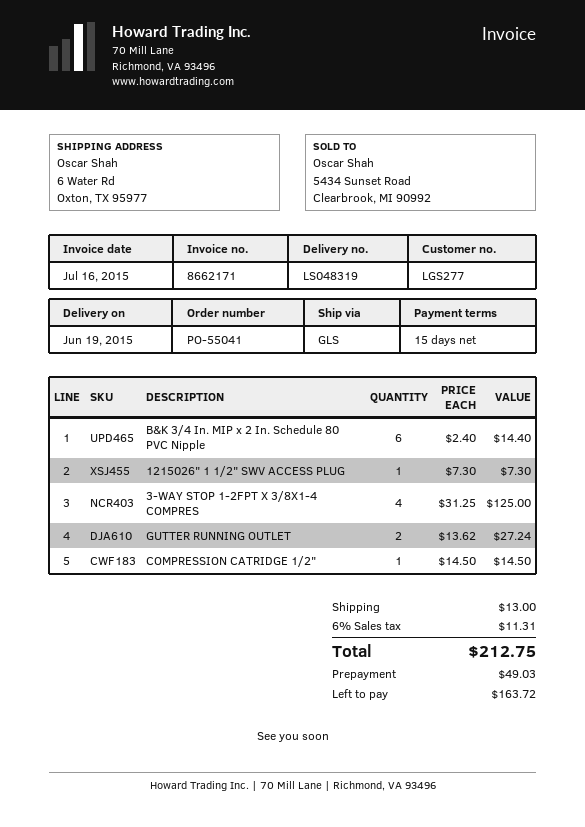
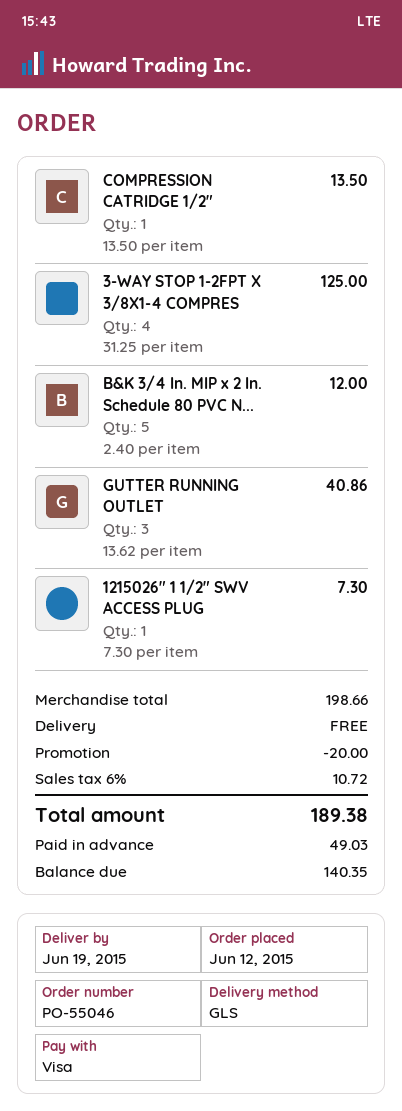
order number: PO-55041 -> PO-55046
B&K 3/4 In. MIP x 2 In. Schedule 80 PVC Nipple: 6 x 2.40 = 14.40 -> 5 x 2.40 = 12.00
GUTTER RUNNING OUTLET: 2 x 13.62 = 27.24 -> 3 x 13.62 = 40.86
COMPRESSION CATRIDGE 1/2": 1 x 14.50 = 14.50 -> 1 x 13.50 = 13.50
discount: none -> 20.00
shipping: 13.00 -> 0.00
tax: 6% = 11.31 -> 6% = 10.72
total: 212.75 -> 189.38
balance: 163.72 -> 140.35

